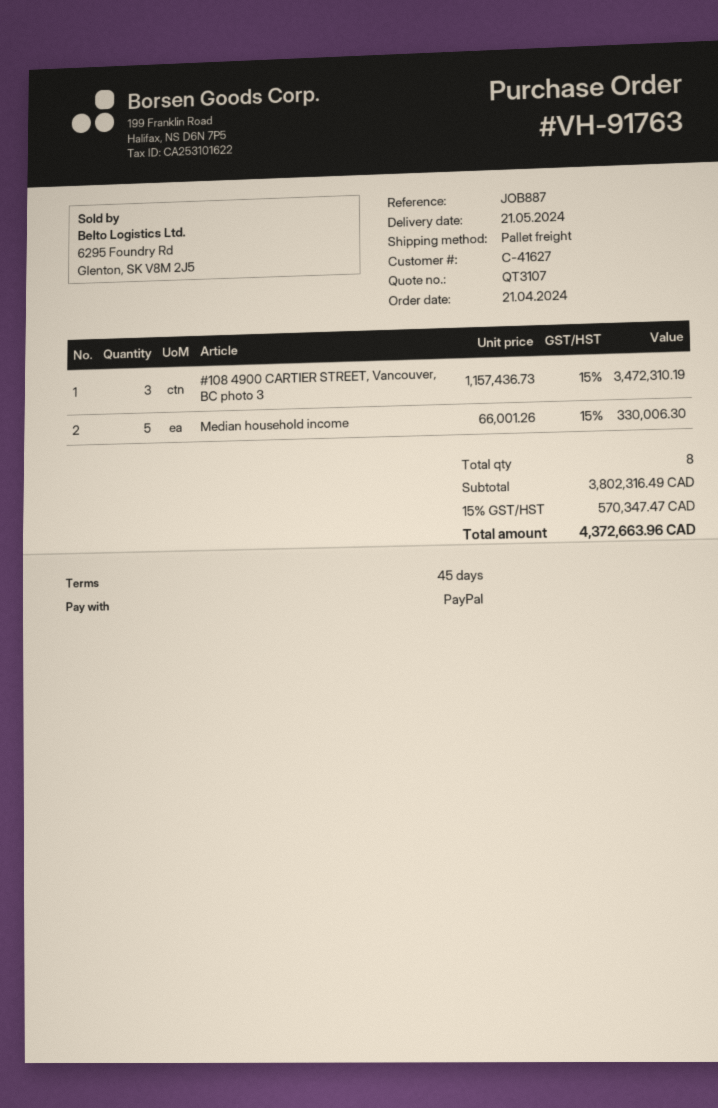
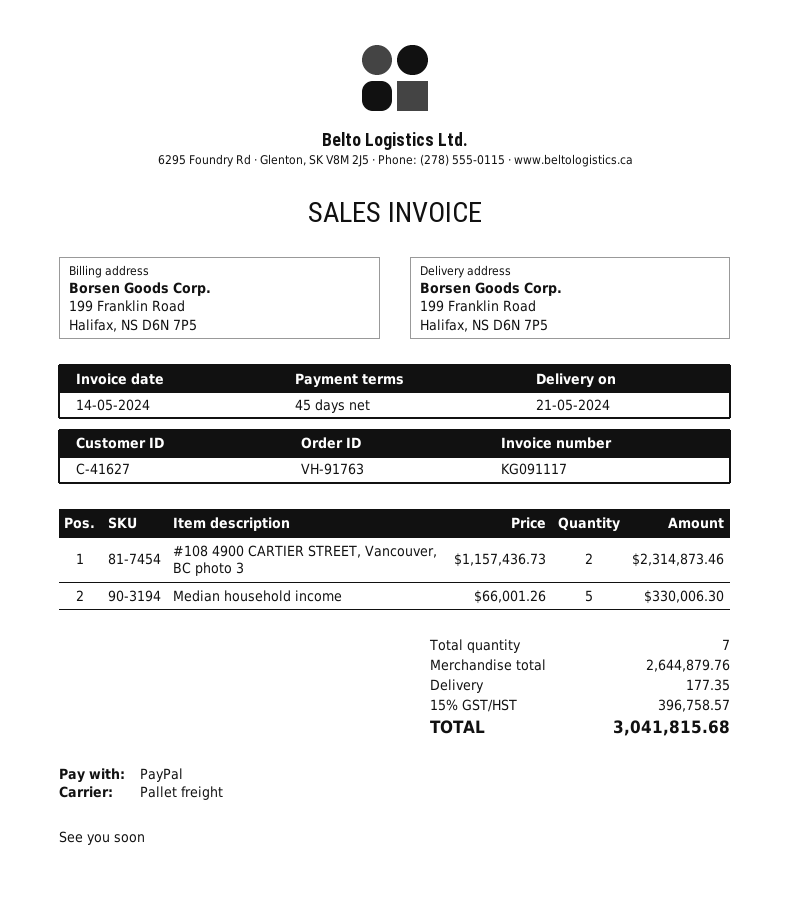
#108 4900 CARTIER STREET, Vancouver, BC photo 3: 3 x 1157436.73 = 3472310.19 -> 2 x 1157436.73 = 2314873.46
total quantity: 8 -> 7
subtotal: 3802316.49 -> 2644879.76
shipping: none -> 177.35
tax: 15% = 570347.47 -> 15% = 396758.57
total: 4372663.96 -> 3041815.68

